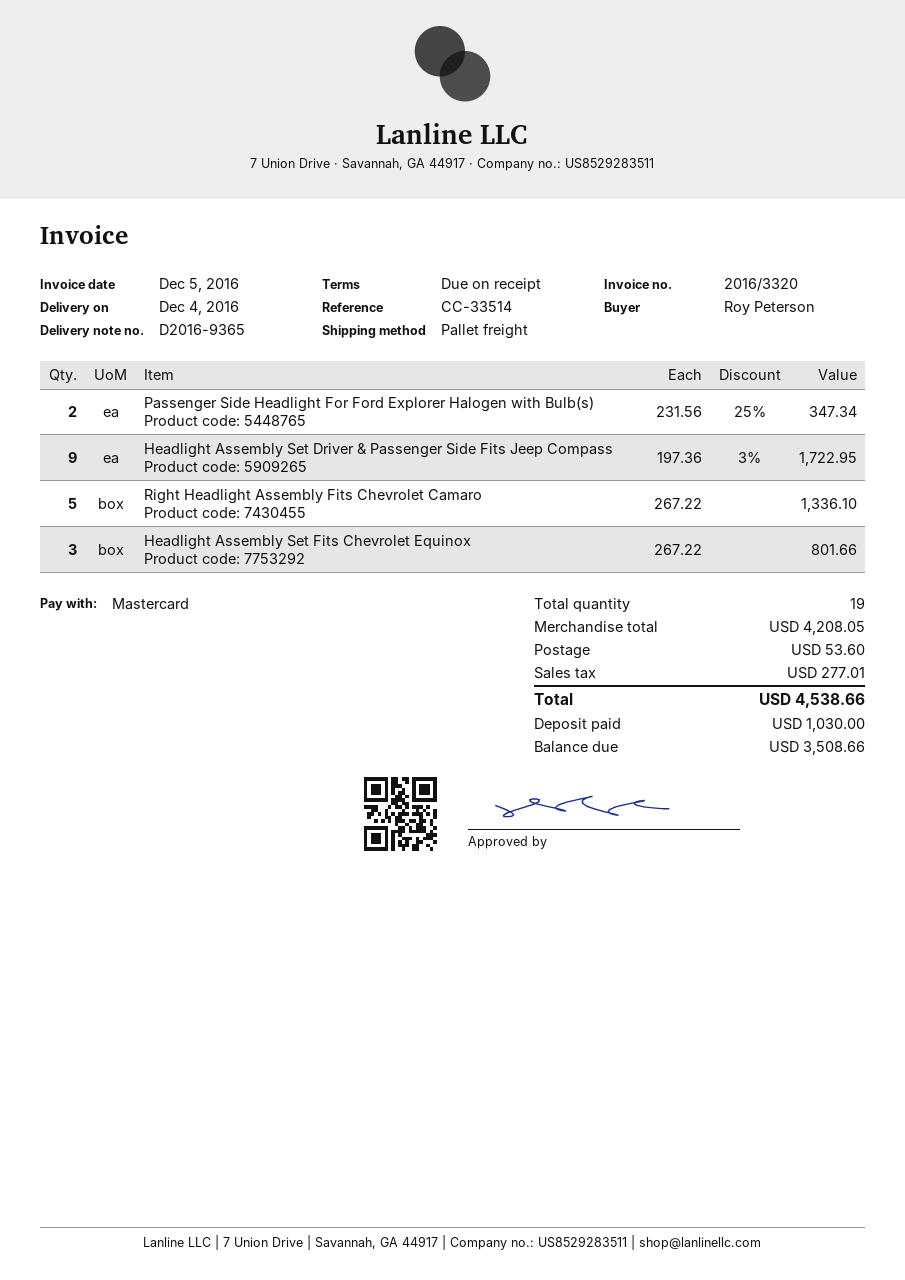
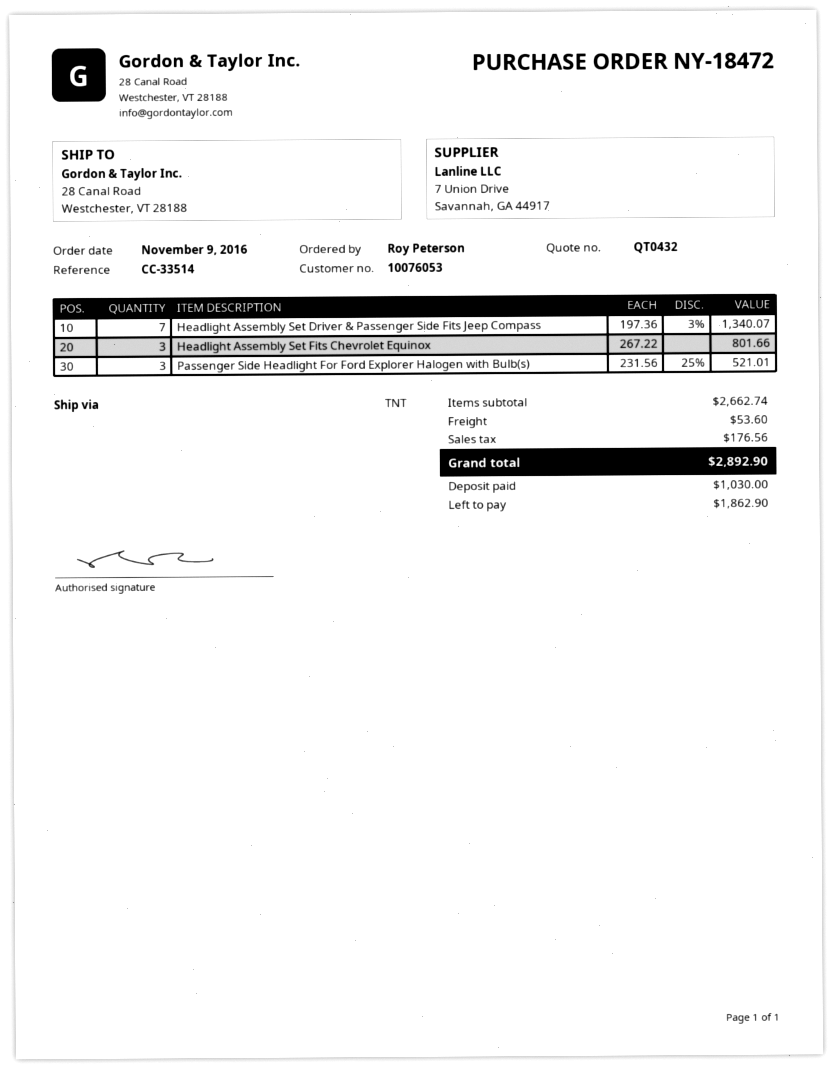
shipping method: pallet freight -> TNT
Passenger Side Headlight For Ford Explorer Halogen with Bulb(s): 2 x 231.56 - 25% = 347.34 -> 3 x 231.56 - 25% = 521.01
Headlight Assembly Set Driver & Passenger Side Fits Jeep Compass: 9 x 197.36 - 3% = 1722.95 -> 7 x 197.36 - 3% = 1340.07
Right Headlight Assembly Fits Chevrolet Camaro: 5 x 267.22 = 1336.10 -> none
subtotal: 4208.05 -> 2662.74
tax: 277.01 -> 176.56
total: 4538.66 -> 2892.90
balance: 3508.66 -> 1862.90

